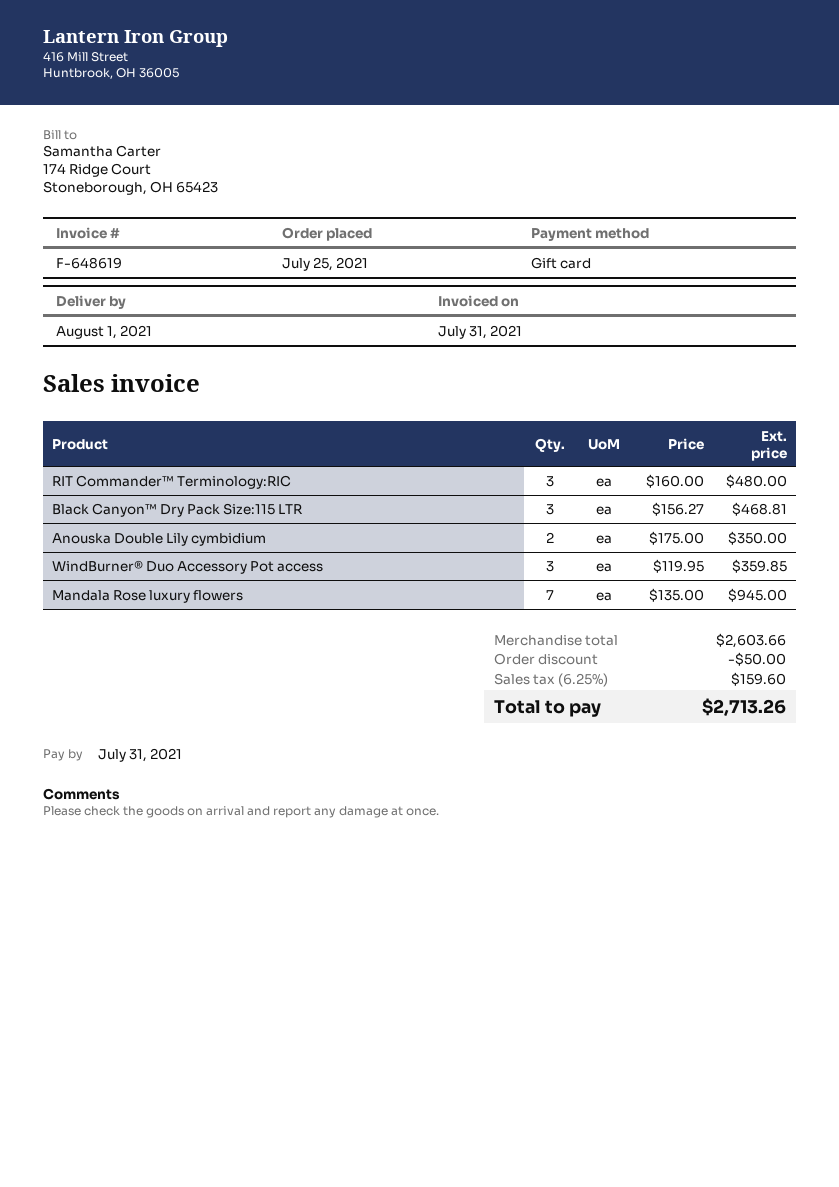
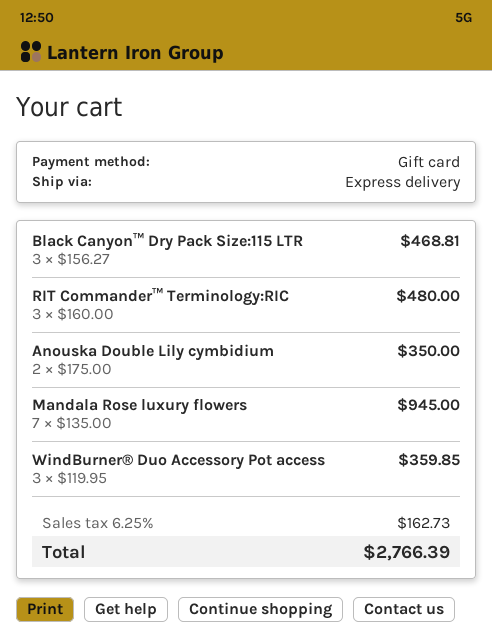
discount: 50.00 -> none
tax: 6.25% = 159.60 -> 6.25% = 162.73
total: 2713.26 -> 2766.39

